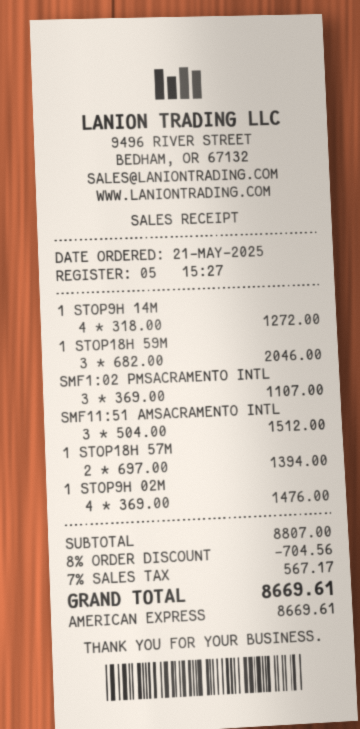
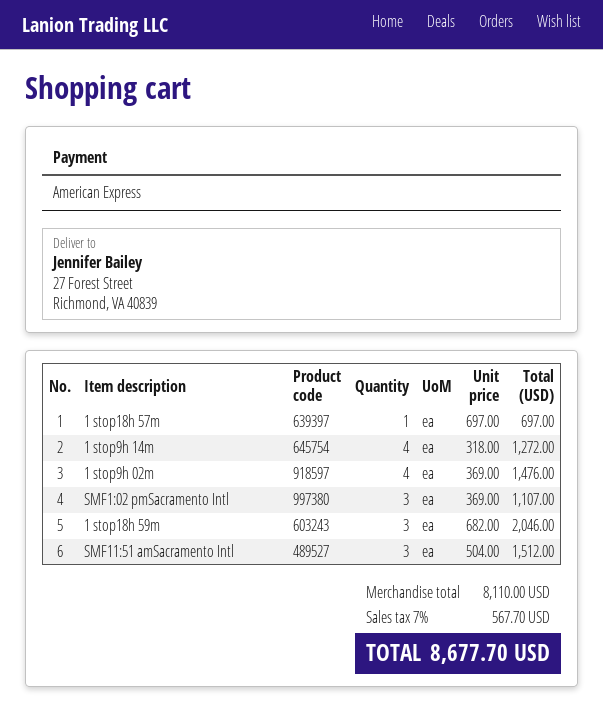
1 STOP18H 57M: 2 x 697.00 = 1394.00 -> 1 x 697.00 = 697.00
subtotal: 8807.00 -> 8110.00
discount: 8% = 704.56 -> none
tax: 7% = 567.17 -> 7% = 567.70
total: 8669.61 -> 8677.70

